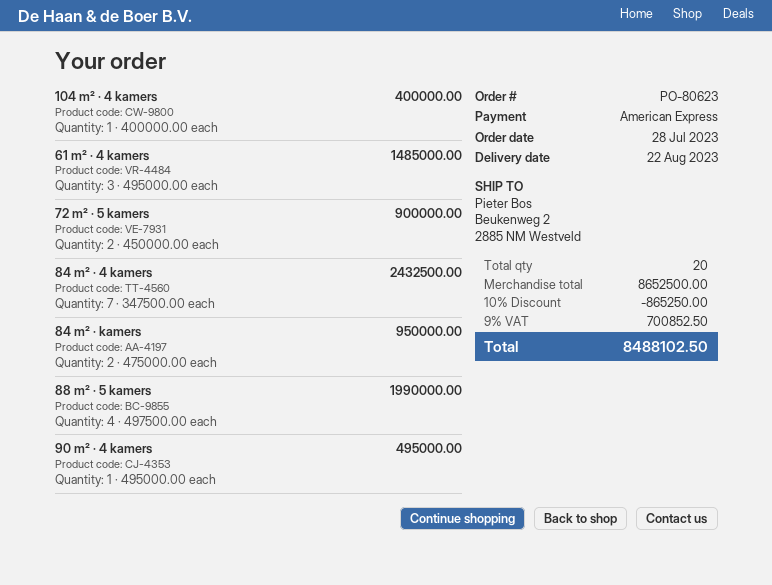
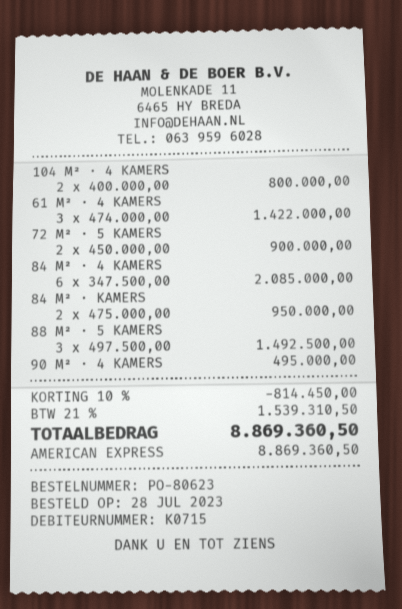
104 m² · 4 kamers: 1 x 400000.00 = 400000.00 -> 2 x 400000.00 = 800000.00
61 m² · 4 kamers: 3 x 495000.00 = 1485000.00 -> 3 x 474000.00 = 1422000.00
84 m² · 4 kamers: 7 x 347500.00 = 2432500.00 -> 6 x 347500.00 = 2085000.00
88 m² · 5 kamers: 4 x 497500.00 = 1990000.00 -> 3 x 497500.00 = 1492500.00
discount: 10% = 865250.00 -> 10% = 814450.00
tax: 9% = 700852.50 -> 21% = 1539310.50
total: 8488102.50 -> 8869360.50

